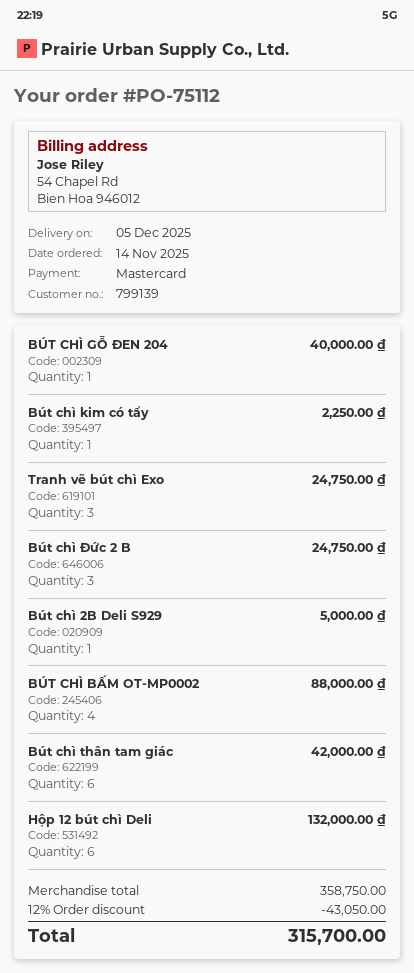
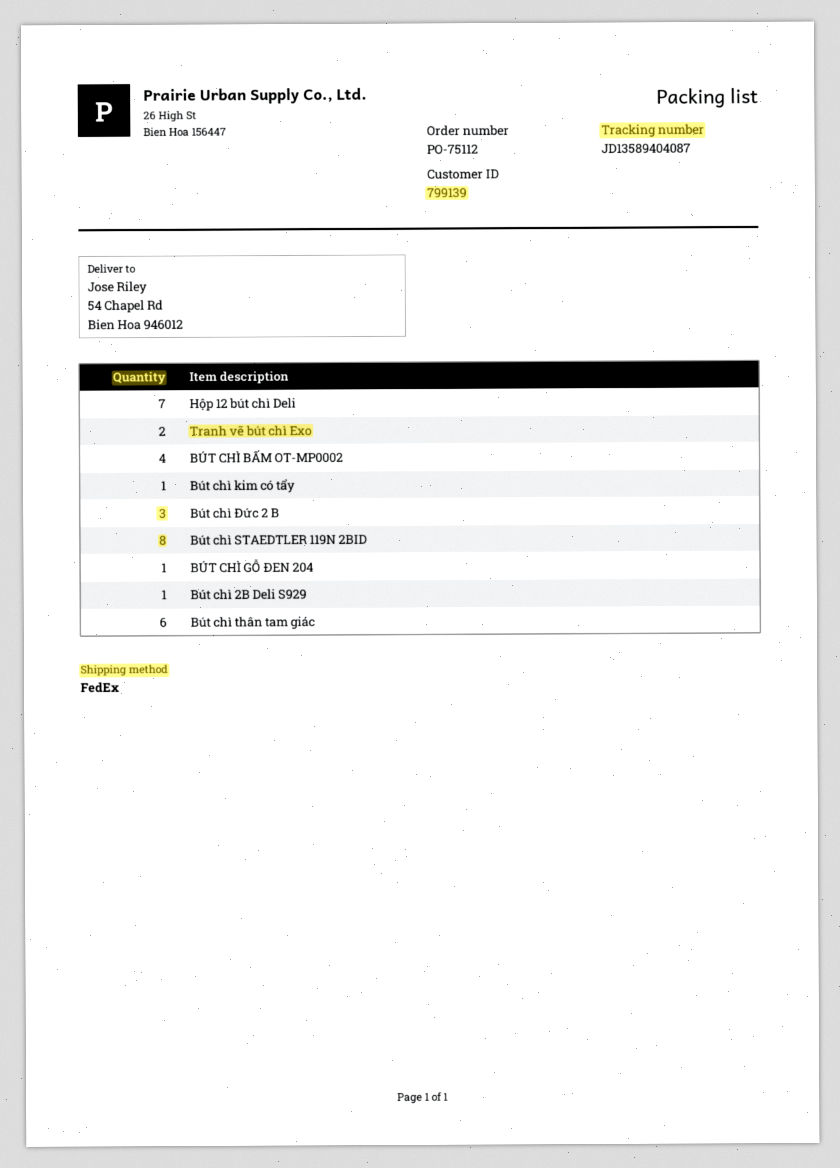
Tranh vẽ bút chì Exo: 3 -> 2
Hộp 12 bút chì Deli: 6 -> 7
Bút chì STAEDTLER 119N 2BID: none -> 8

